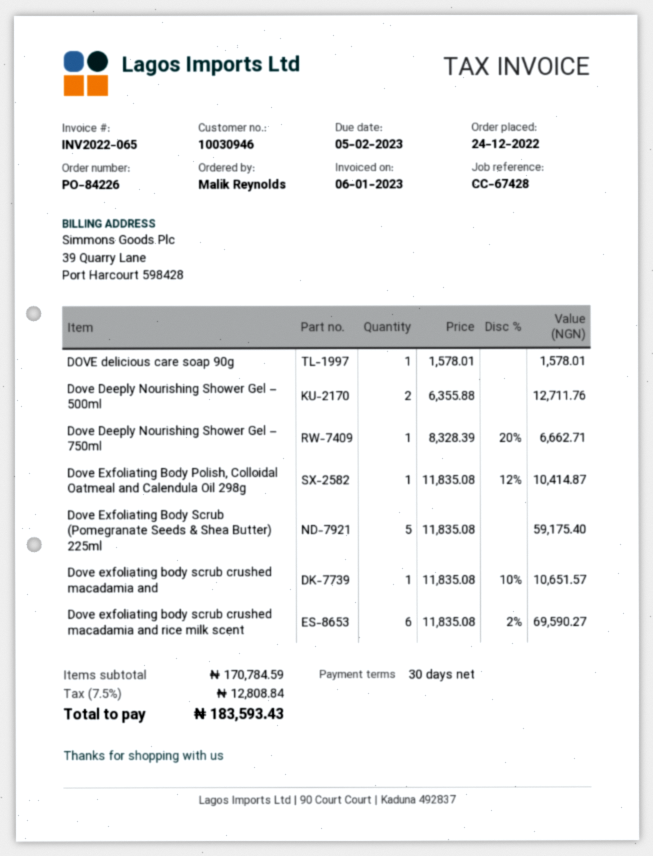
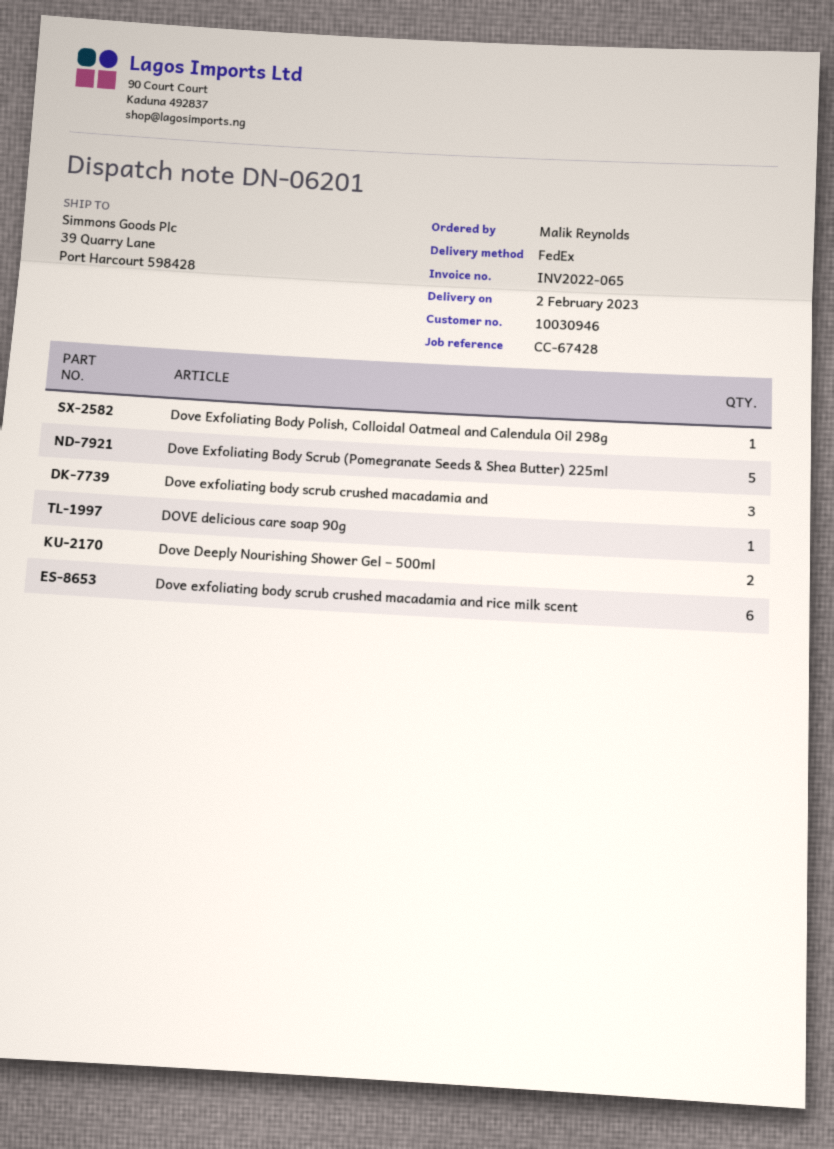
Dove Deeply Nourishing Shower Gel – 750ml: 1 -> none
Dove exfoliating body scrub crushed macadamia and: 1 -> 3

